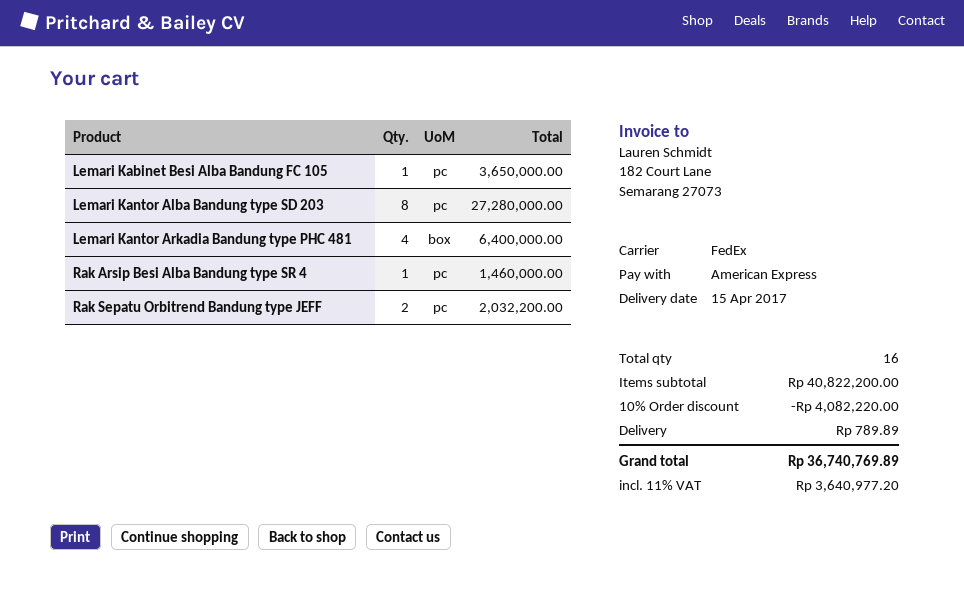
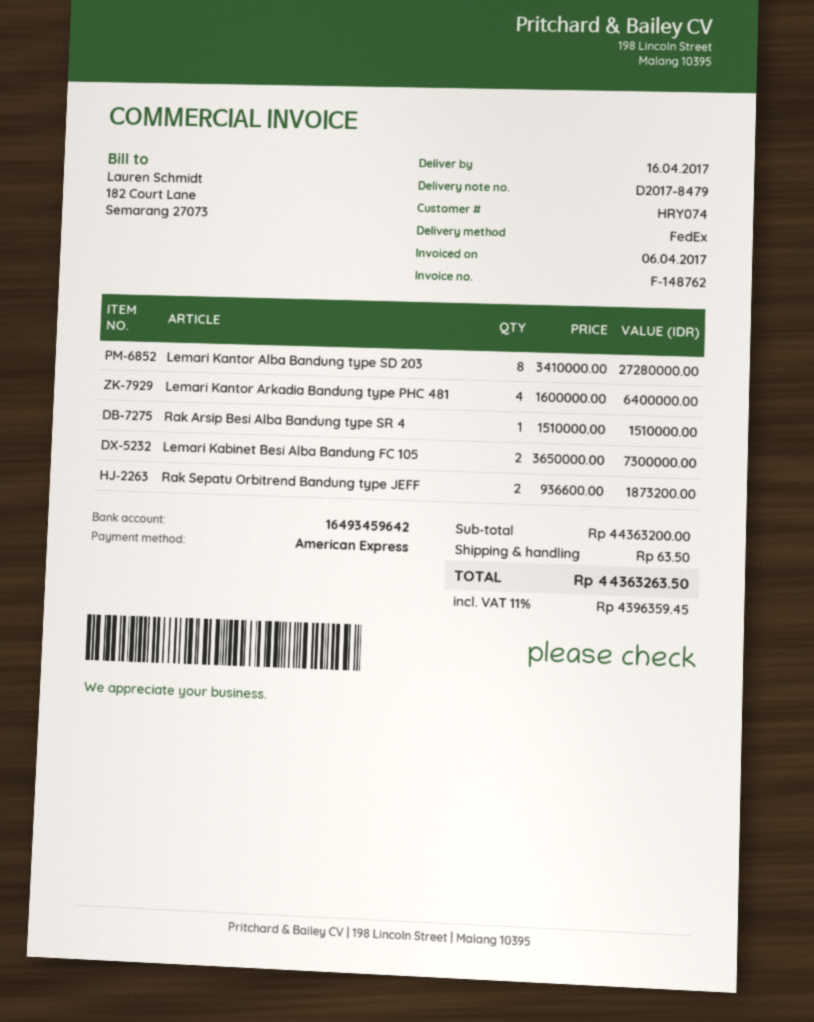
delivery date: 2017-04-15 -> 2017-04-16
Lemari Kabinet Besi Alba Bandung FC 105: 1 for 3650000.00 -> 2 for 7300000.00
Rak Arsip Besi Alba Bandung type SR 4: 1 for 1460000.00 -> 1 for 1510000.00
Rak Sepatu Orbitrend Bandung type JEFF: 2 for 2032200.00 -> 2 for 1873200.00
subtotal: 40822200.00 -> 44363200.00
discount: 10% = 4082220.00 -> none
shipping: 789.89 -> 63.50
tax: 11% = 3640977.20 -> 11% = 4396359.45
total: 36740769.89 -> 44363263.50

